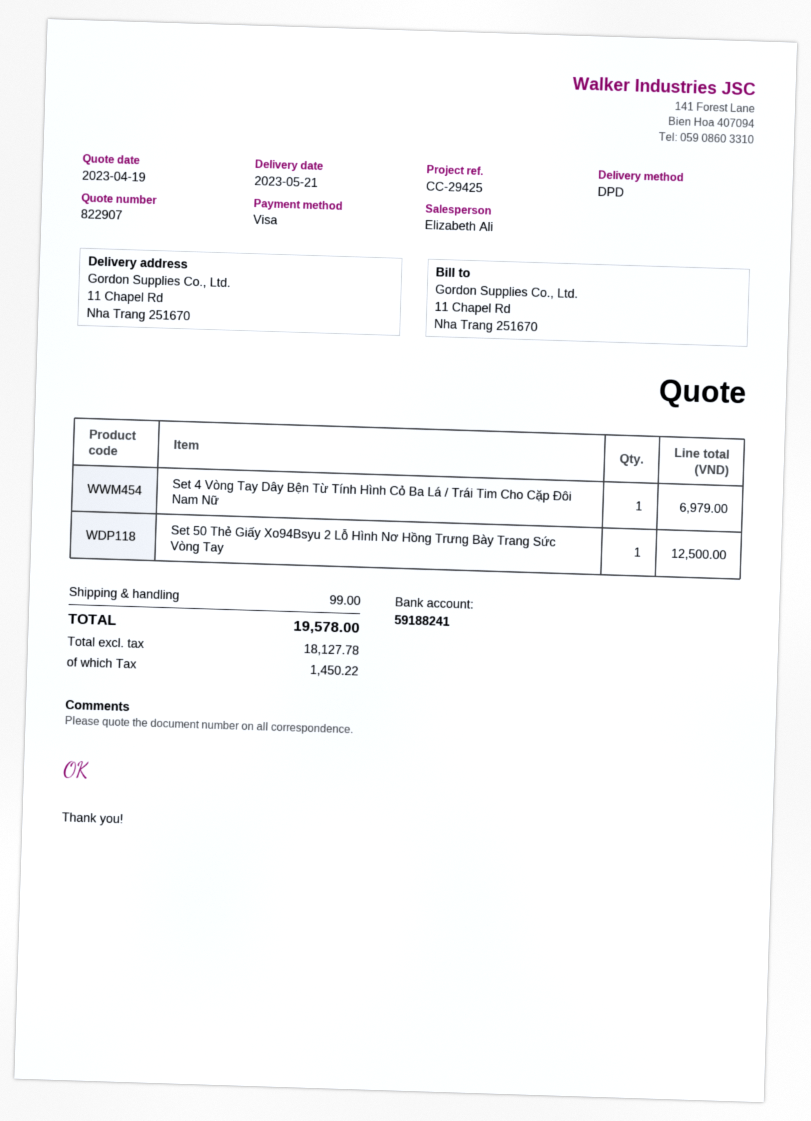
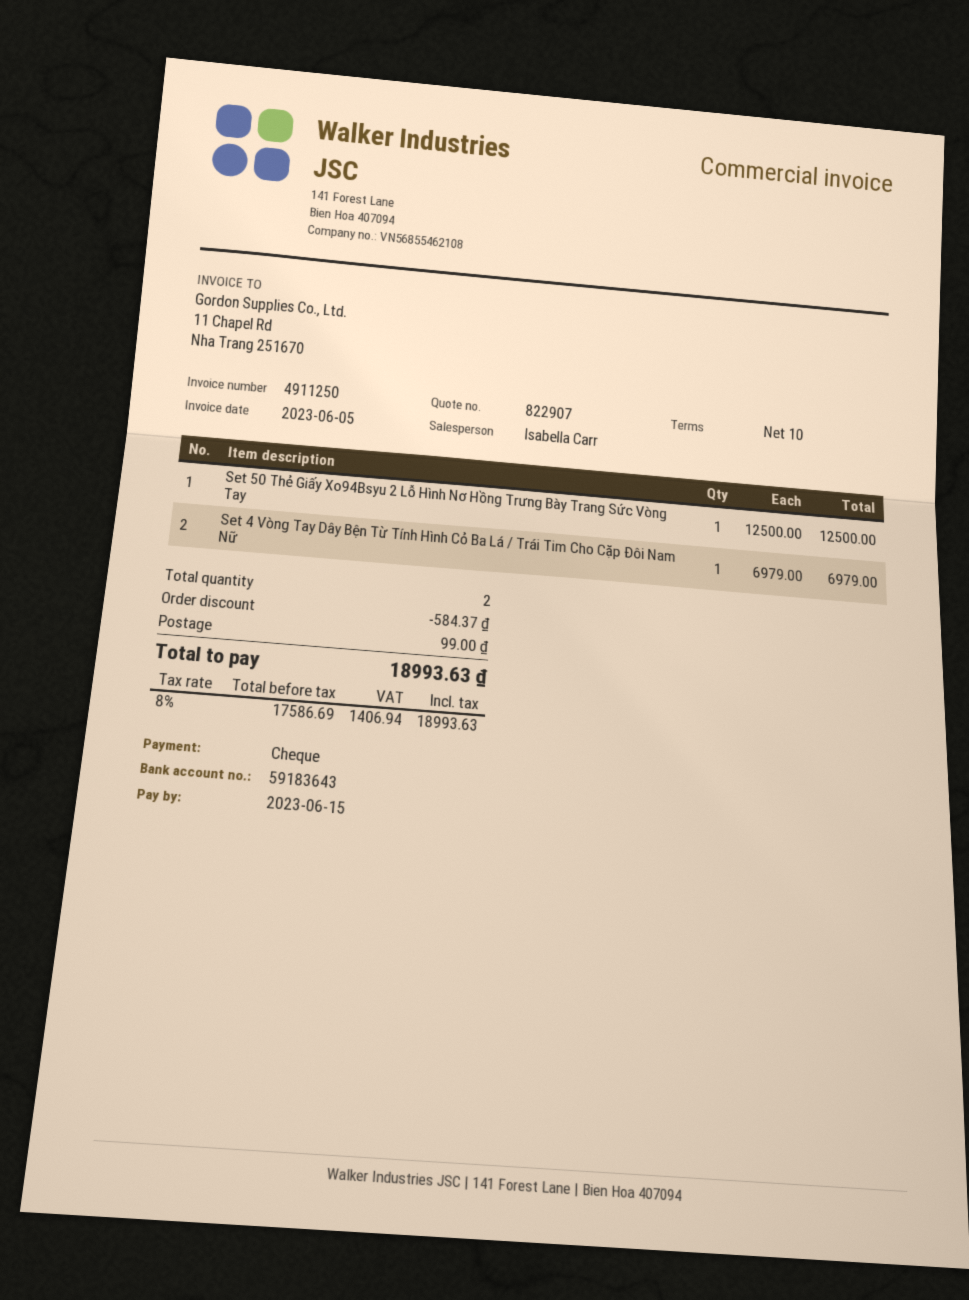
sales rep: Elizabeth Ali -> Isabella Carr
payment method: Visa -> cheque
bank account: 59188241 -> 59183643
discount: none -> 584.37
net: 18127.78 -> 17586.69
tax: 1450.22 -> 1406.94
total: 19578.00 -> 18993.63

